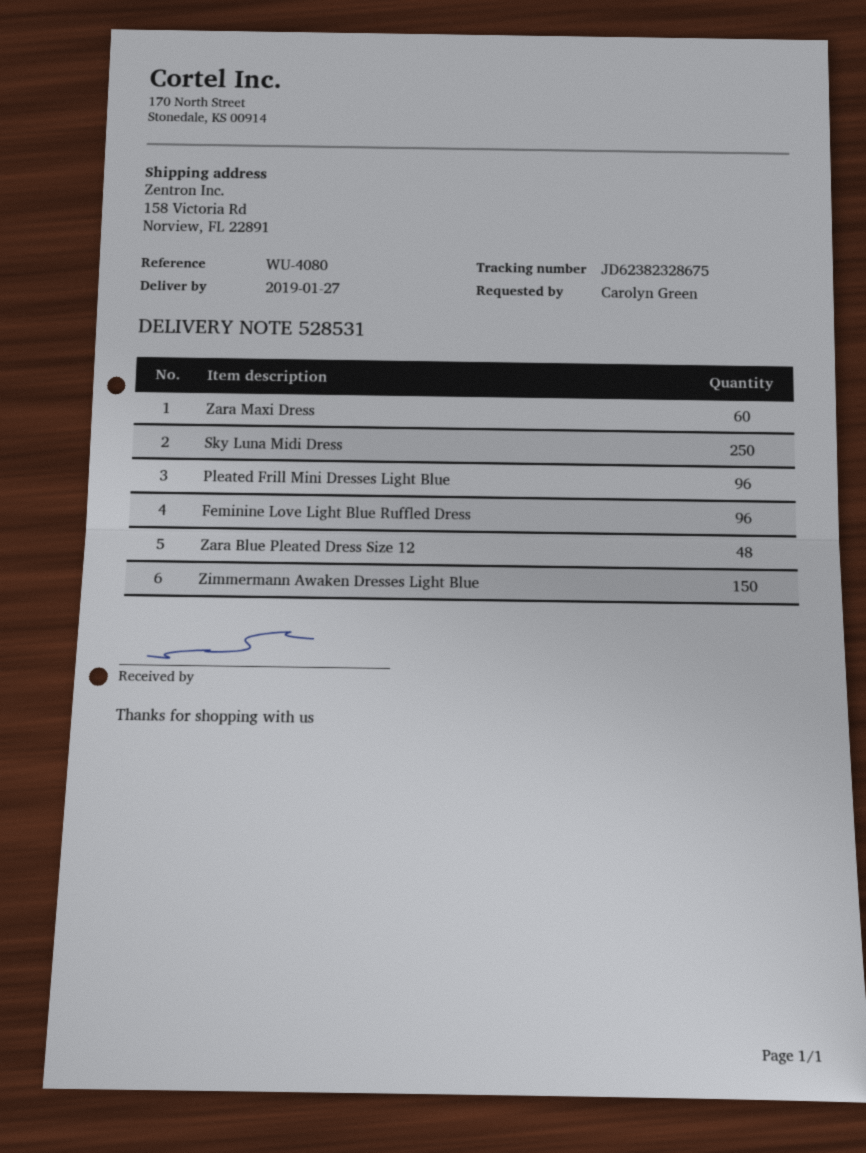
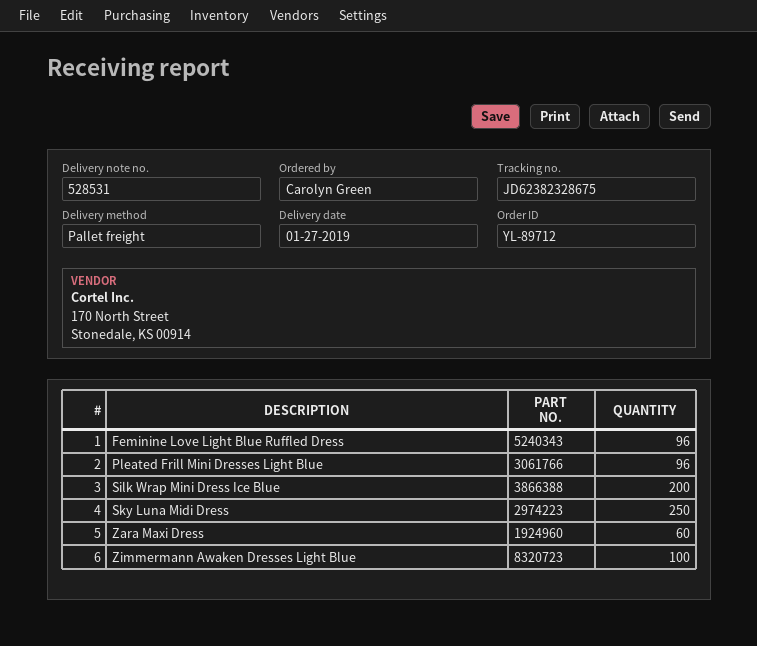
Zara Blue Pleated Dress Size 12: 48 -> none
Zimmermann Awaken Dresses Light Blue: 150 -> 100
Silk Wrap Mini Dress Ice Blue: none -> 200

